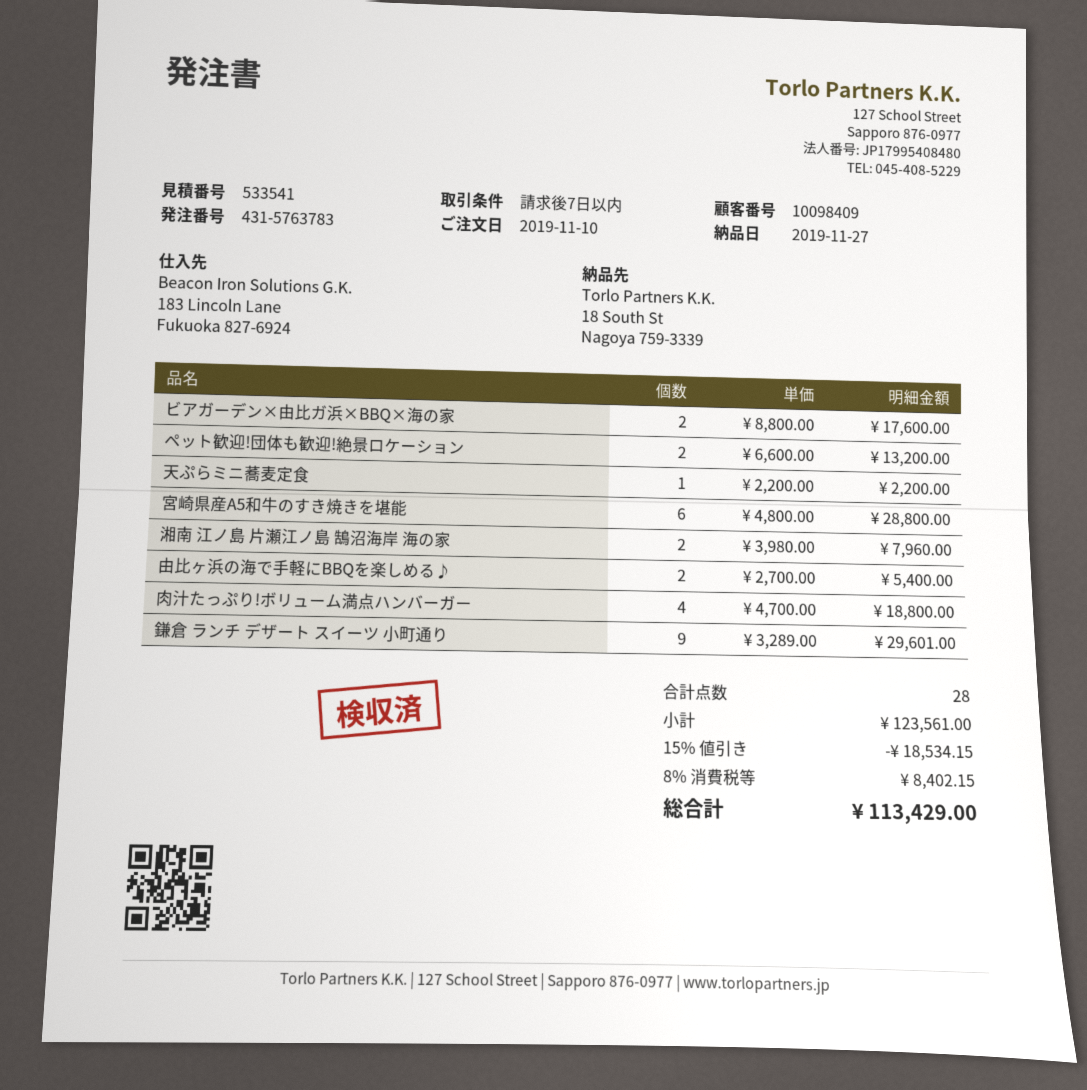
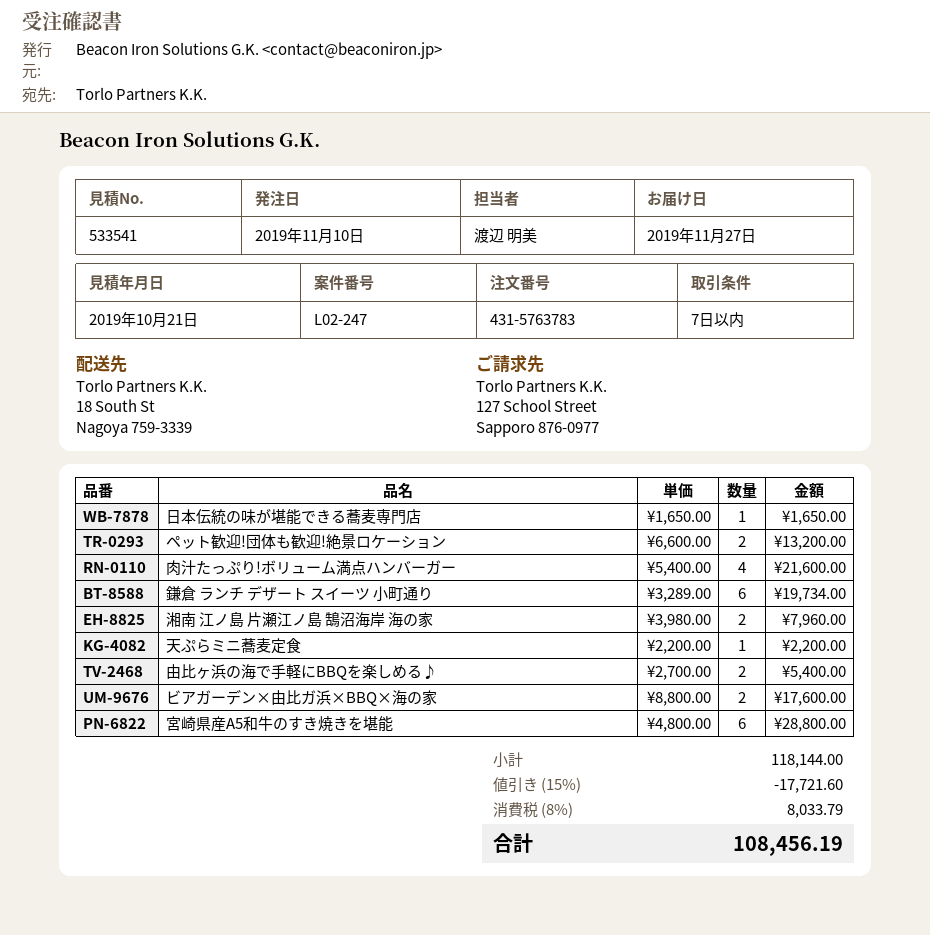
肉汁たっぷり!ボリューム満点ハンバーガー: 4 x 4700.00 = 18800.00 -> 4 x 5400.00 = 21600.00
鎌倉 ランチ デザート スイーツ 小町通り: 9 x 3289.00 = 29601.00 -> 6 x 3289.00 = 19734.00
日本伝統の味が堪能できる蕎麦専門店: none -> 1 x 1650.00 = 1650.00
subtotal: 123561.00 -> 118144.00
discount: 15% = 18534.15 -> 15% = 17721.60
tax: 8% = 8402.15 -> 8% = 8033.79
total: 113429.00 -> 108456.19

